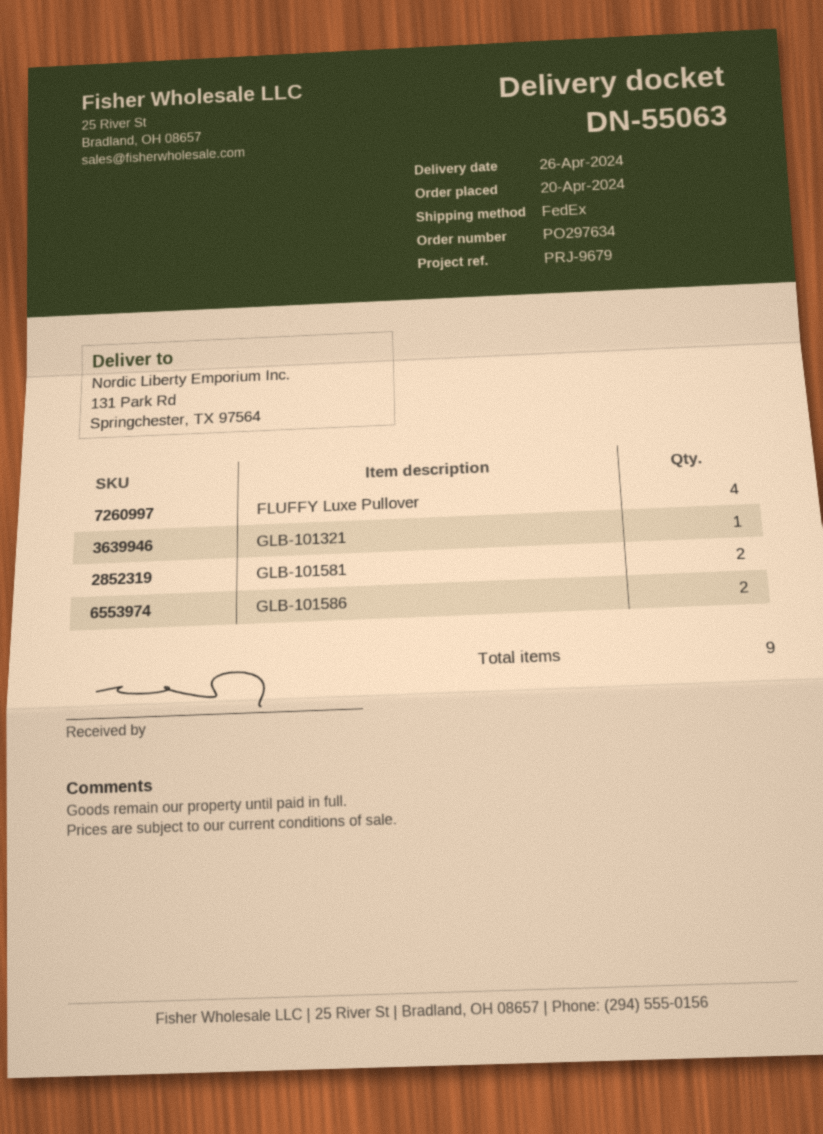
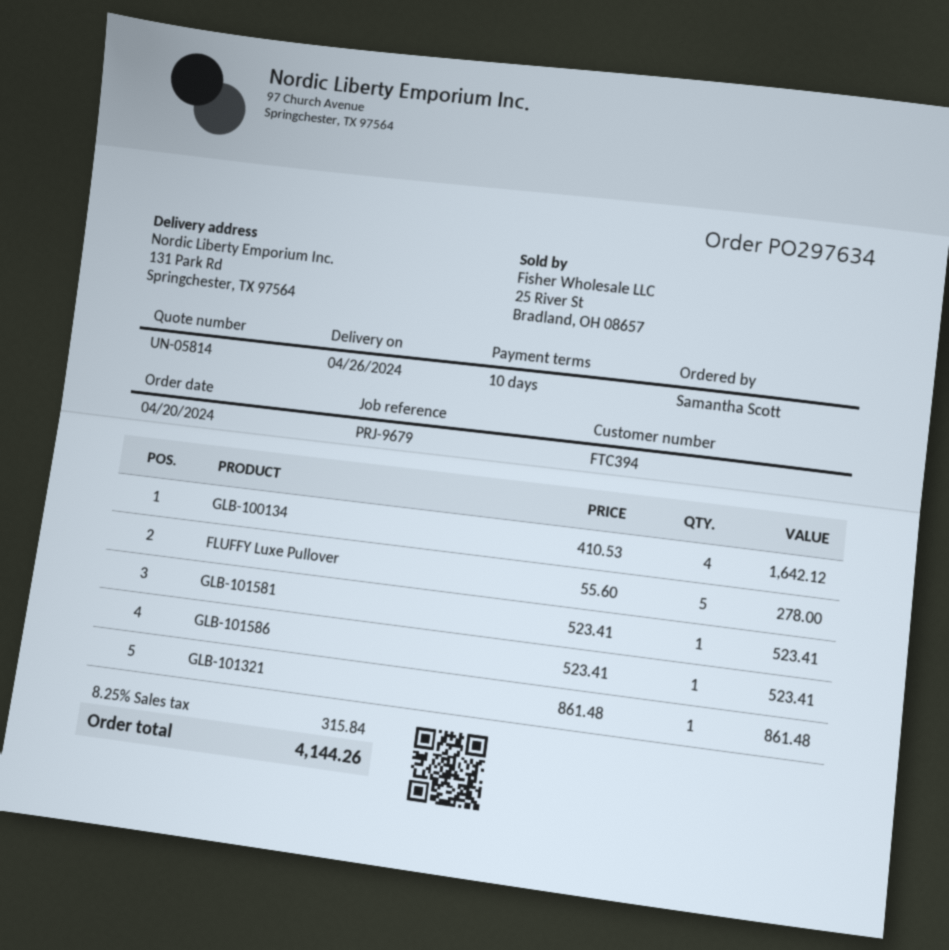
FLUFFY Luxe Pullover: 4 -> 5
GLB-101581: 2 -> 1
GLB-101586: 2 -> 1
GLB-100134: none -> 4

